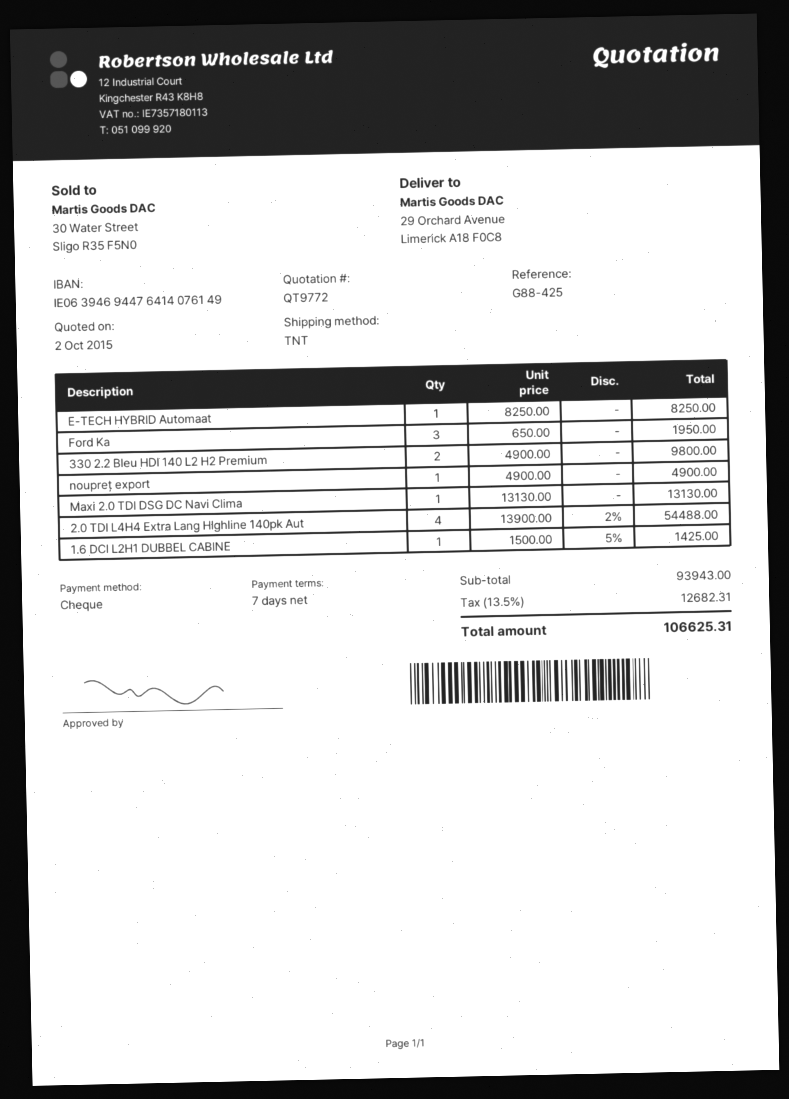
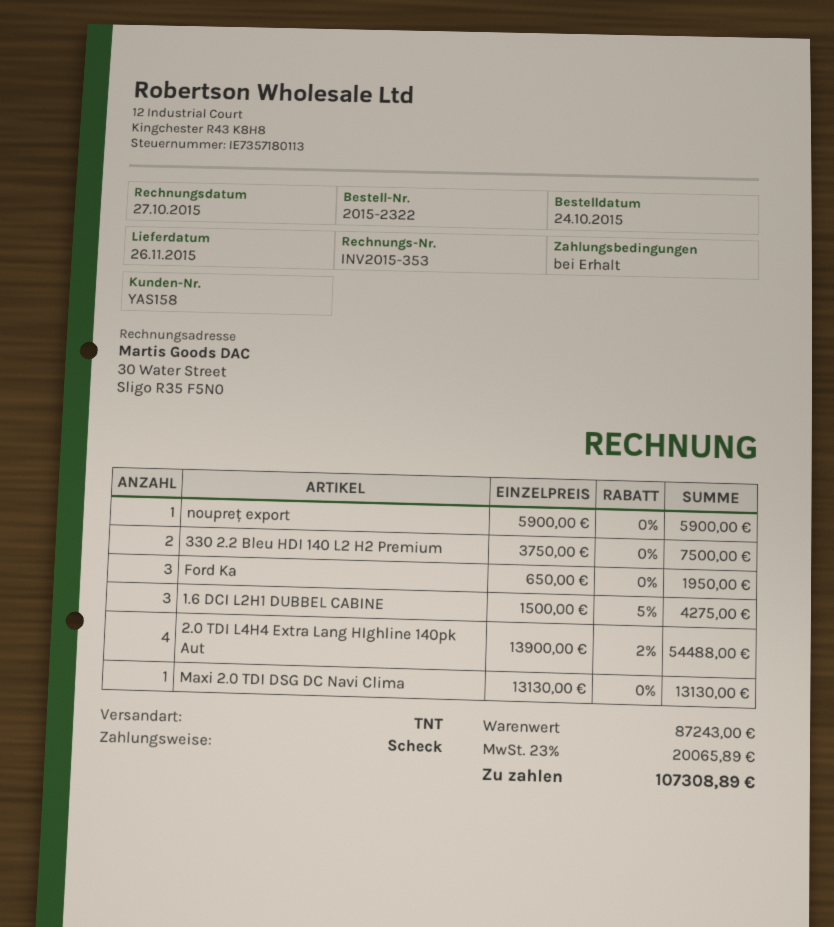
payment terms: 7 days -> on receipt
E-TECH HYBRID Automaat: 1 x 8250.00 = 8250.00 -> none
330 2.2 Bleu HDI 140 L2 H2 Premium: 2 x 4900.00 = 9800.00 -> 2 x 3750.00 = 7500.00
noupreț export: 1 x 4900.00 = 4900.00 -> 1 x 5900.00 = 5900.00
1.6 DCI L2H1 DUBBEL CABINE: 1 x 1500.00 - 5% = 1425.00 -> 3 x 1500.00 - 5% = 4275.00
subtotal: 93943.00 -> 87243.00
tax: 13.5% = 12682.31 -> 23% = 20065.89
total: 106625.31 -> 107308.89

